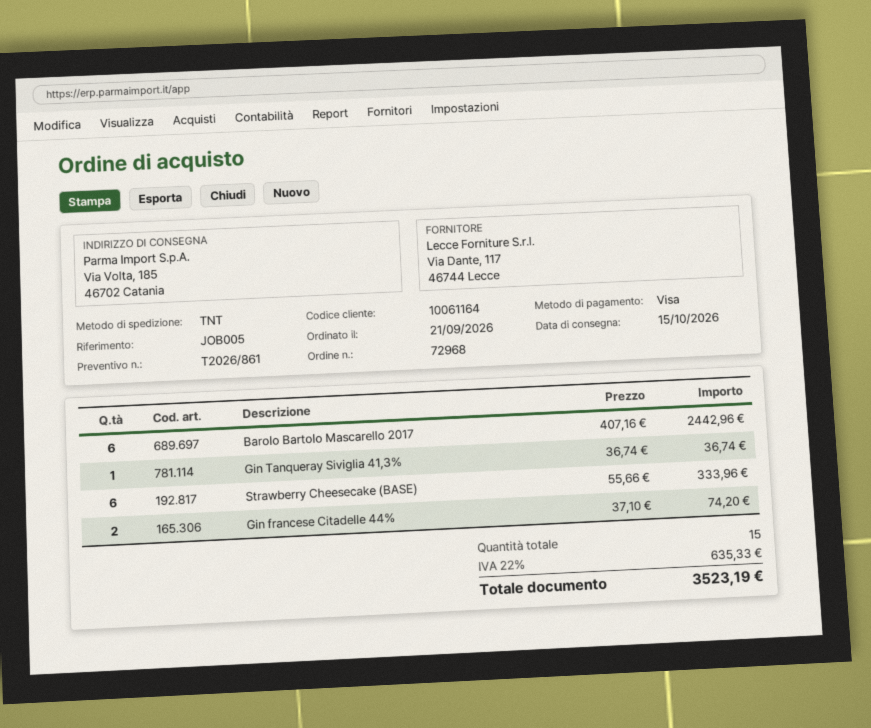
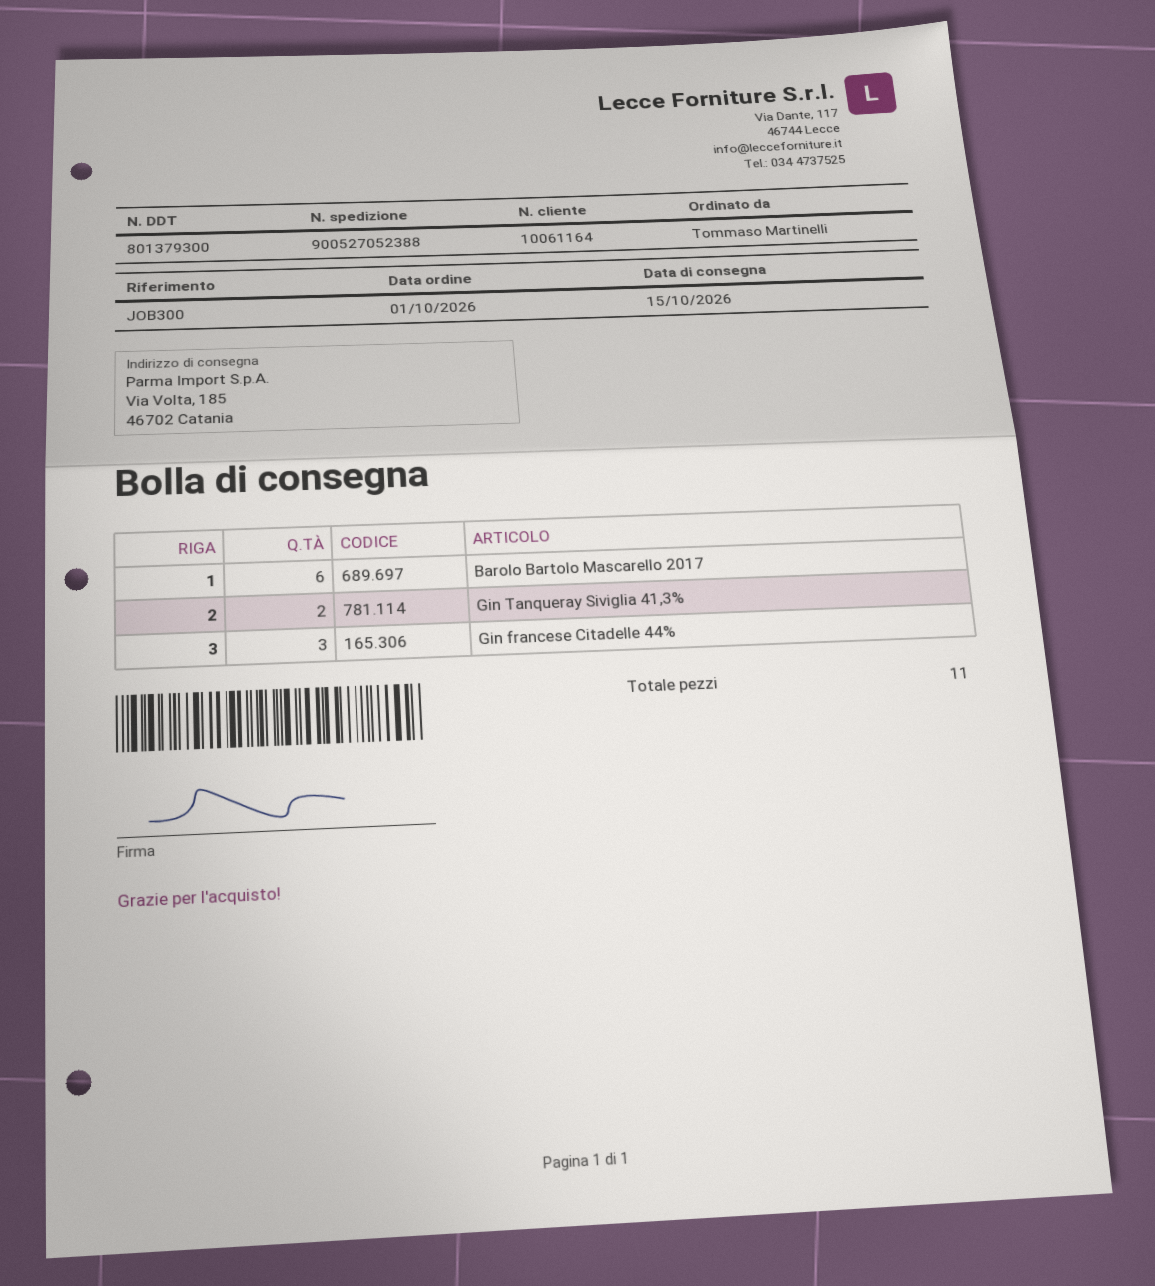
order date: 2026-09-21 -> 2026-10-01
reference: JOB005 -> JOB300
Gin Tanqueray Siviglia 41,3%: 1 -> 2
Strawberry Cheesecake (BASE): 6 -> none
Gin francese Citadelle 44%: 2 -> 3
total quantity: 15 -> 11

